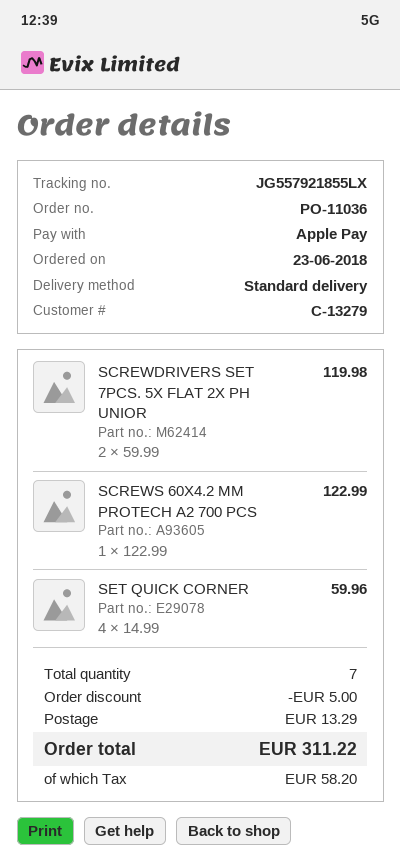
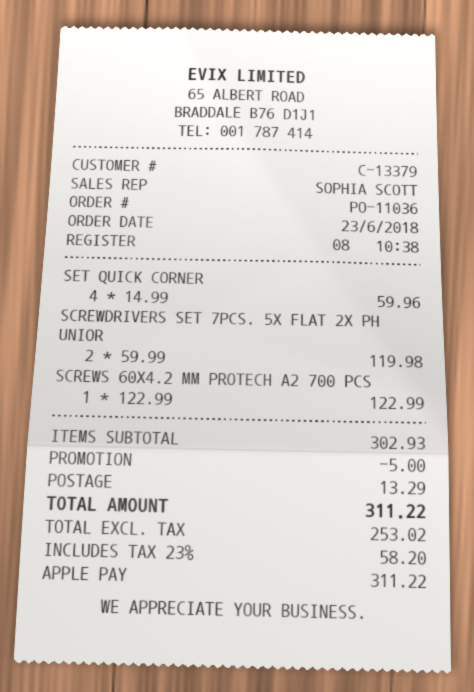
customer number: C-13279 -> C-13379

